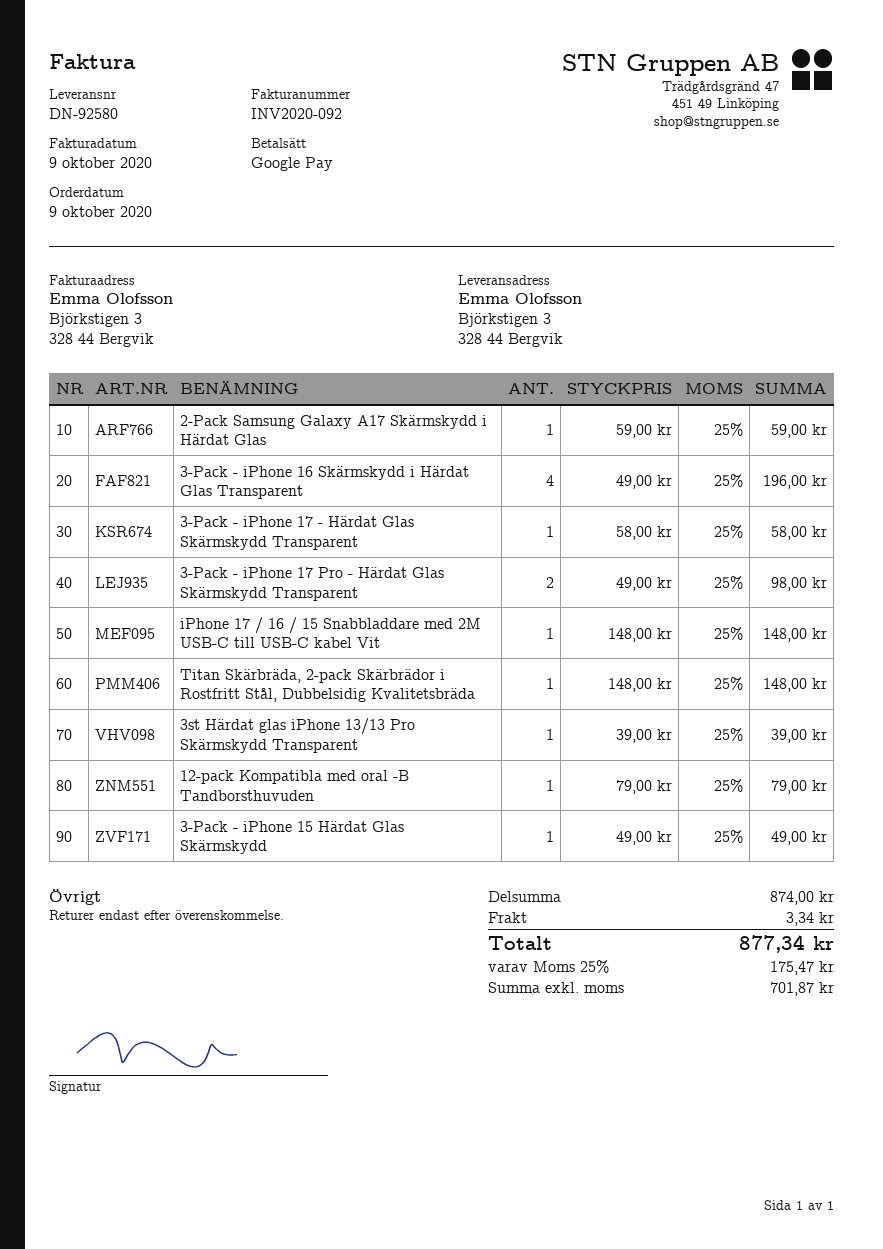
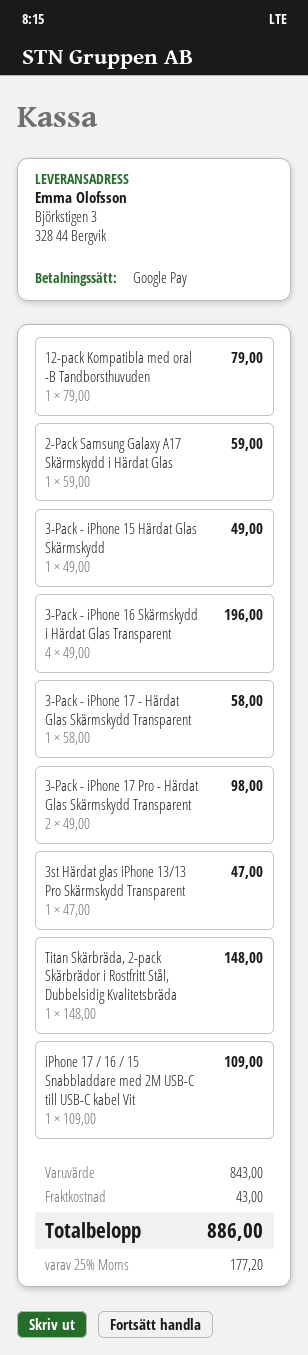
iPhone 17 / 16 / 15 Snabbladdare med 2M USB-C till USB-C kabel Vit: 1 x 148.00 = 148.00 -> 1 x 109.00 = 109.00
3st Härdat glas iPhone 13/13 Pro Skärmskydd Transparent: 1 x 39.00 = 39.00 -> 1 x 47.00 = 47.00
subtotal: 874.00 -> 843.00
shipping: 3.34 -> 43.00
tax: 25% = 175.47 -> 25% = 177.20
total: 877.34 -> 886.00

